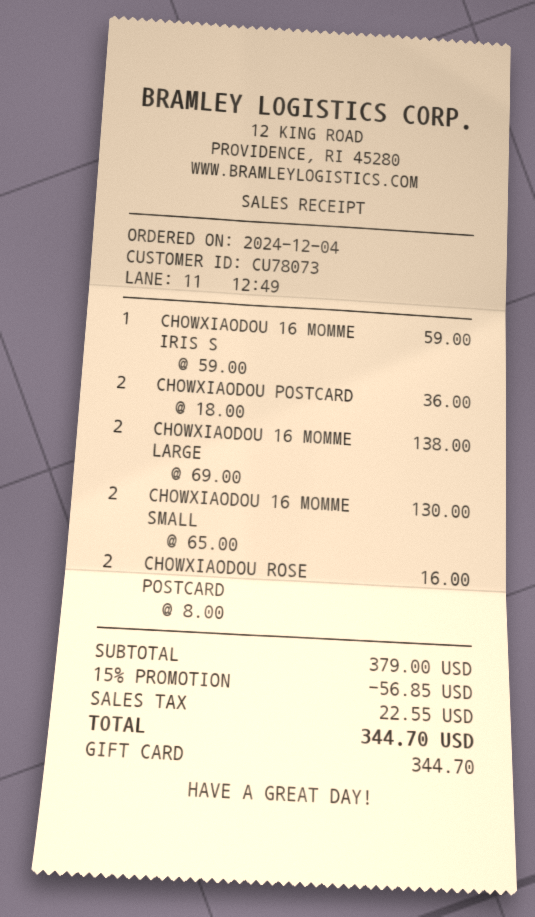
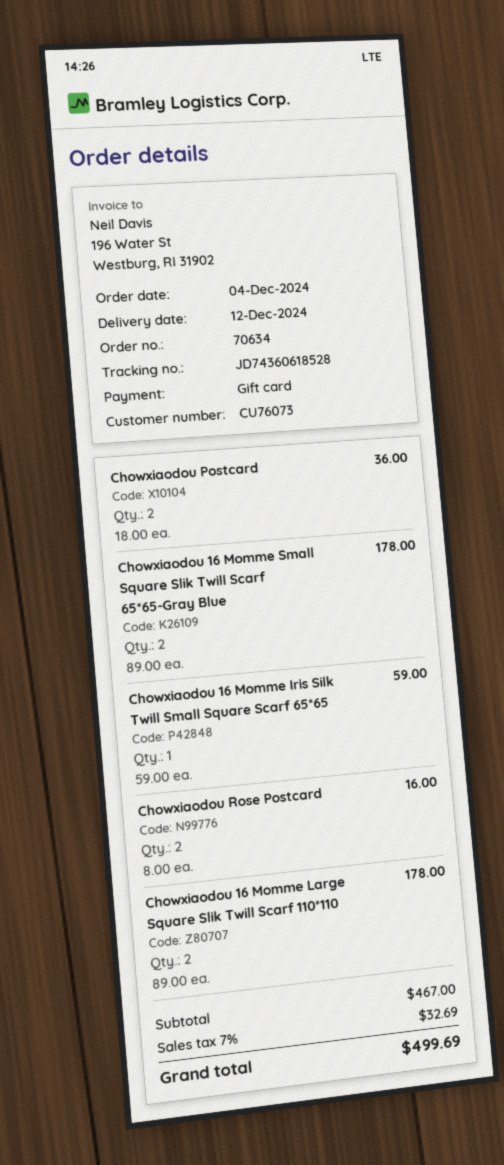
customer number: CU78073 -> CU76073
CHOWXIAODOU 16 MOMME LARGE: 2 x 69.00 = 138.00 -> 2 x 89.00 = 178.00
CHOWXIAODOU 16 MOMME SMALL: 2 x 65.00 = 130.00 -> 2 x 89.00 = 178.00
subtotal: 379.00 -> 467.00
discount: 15% = 56.85 -> none
tax: 22.55 -> 32.69
total: 344.70 -> 499.69

